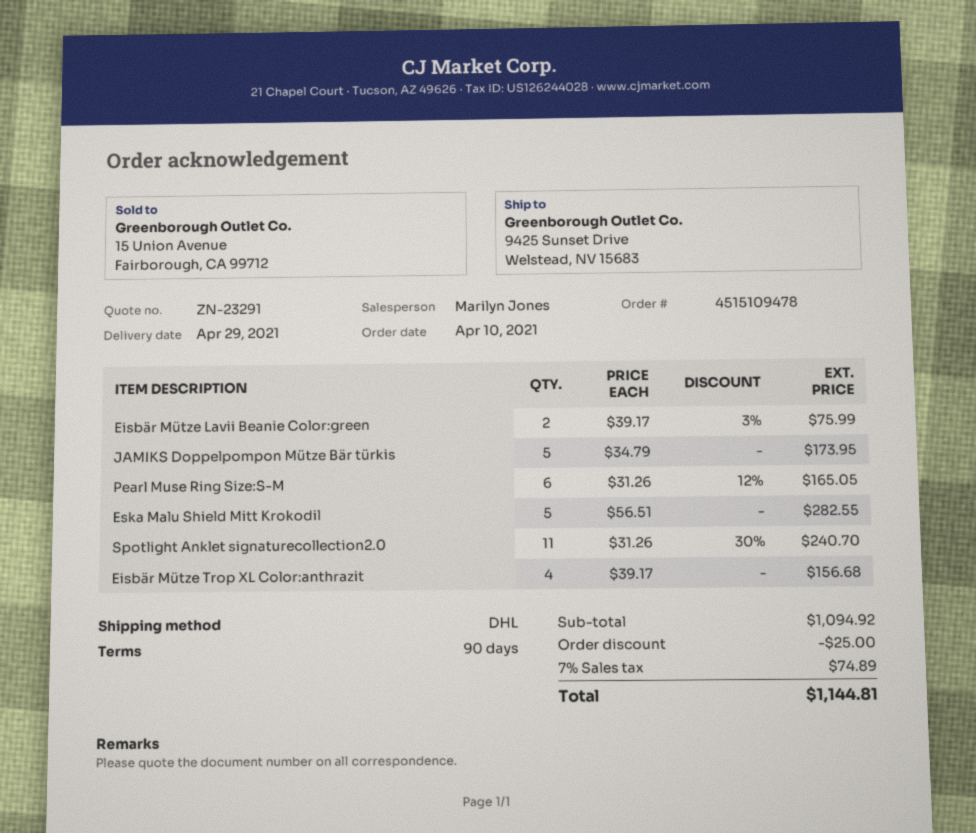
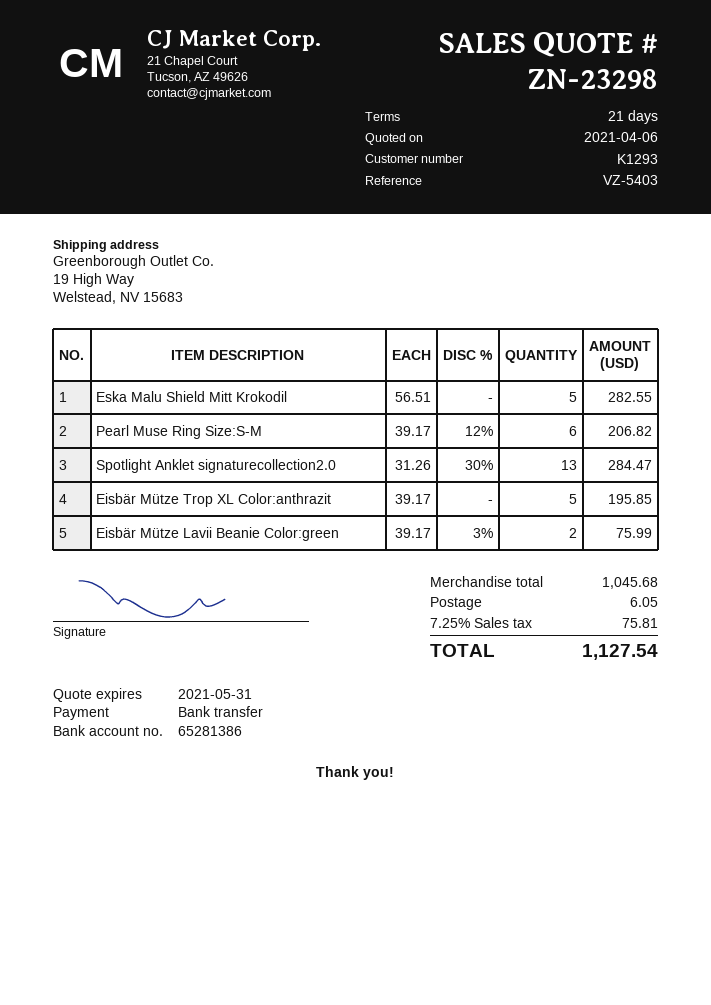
quote number: ZN-23291 -> ZN-23298
payment terms: 90 days -> 21 days
ship to: 9425 Sunset Drive, Welstead, NV 15683 -> 19 High Way, Welstead, NV 15683
JAMIKS Doppelpompon Mütze Bär türkis: 5 x 34.79 = 173.95 -> none
Pearl Muse Ring Size:S-M: 6 x 31.26 - 12% = 165.05 -> 6 x 39.17 - 12% = 206.82
Spotlight Anklet signaturecollection2.0: 11 x 31.26 - 30% = 240.70 -> 13 x 31.26 - 30% = 284.47
Eisbär Mütze Trop XL Color:anthrazit: 4 x 39.17 = 156.68 -> 5 x 39.17 = 195.85
subtotal: 1094.92 -> 1045.68
discount: 25.00 -> none
shipping: none -> 6.05
tax: 7% = 74.89 -> 7.25% = 75.81
total: 1144.81 -> 1127.54

